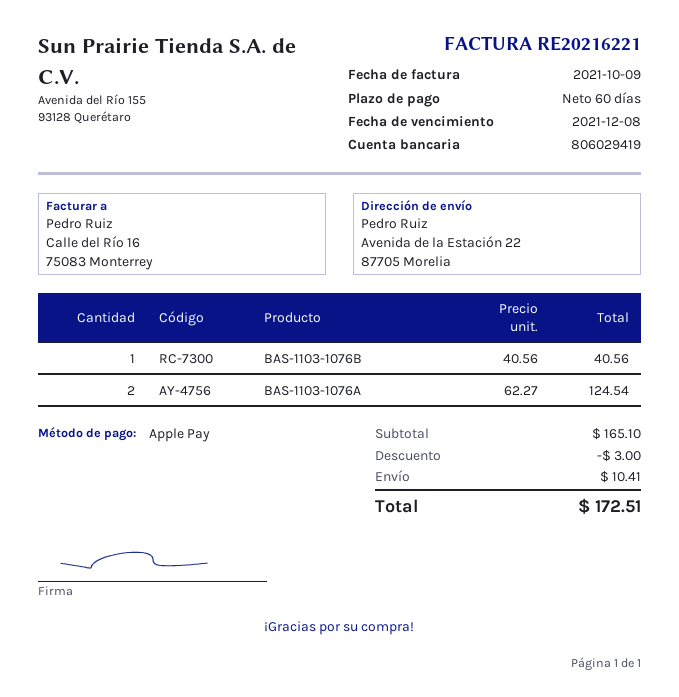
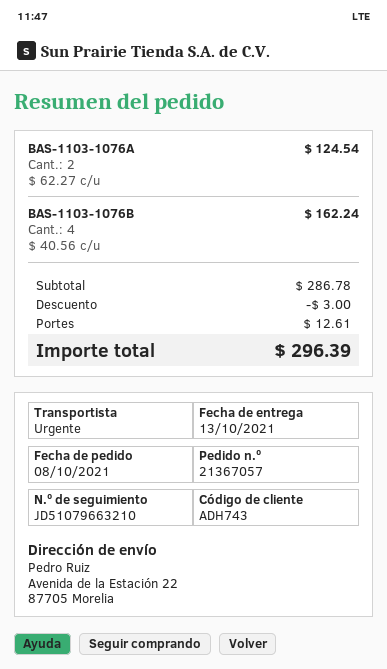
BAS-1103-1076B: 1 x 40.56 = 40.56 -> 4 x 40.56 = 162.24
subtotal: 165.10 -> 286.78
shipping: 10.41 -> 12.61
total: 172.51 -> 296.39

